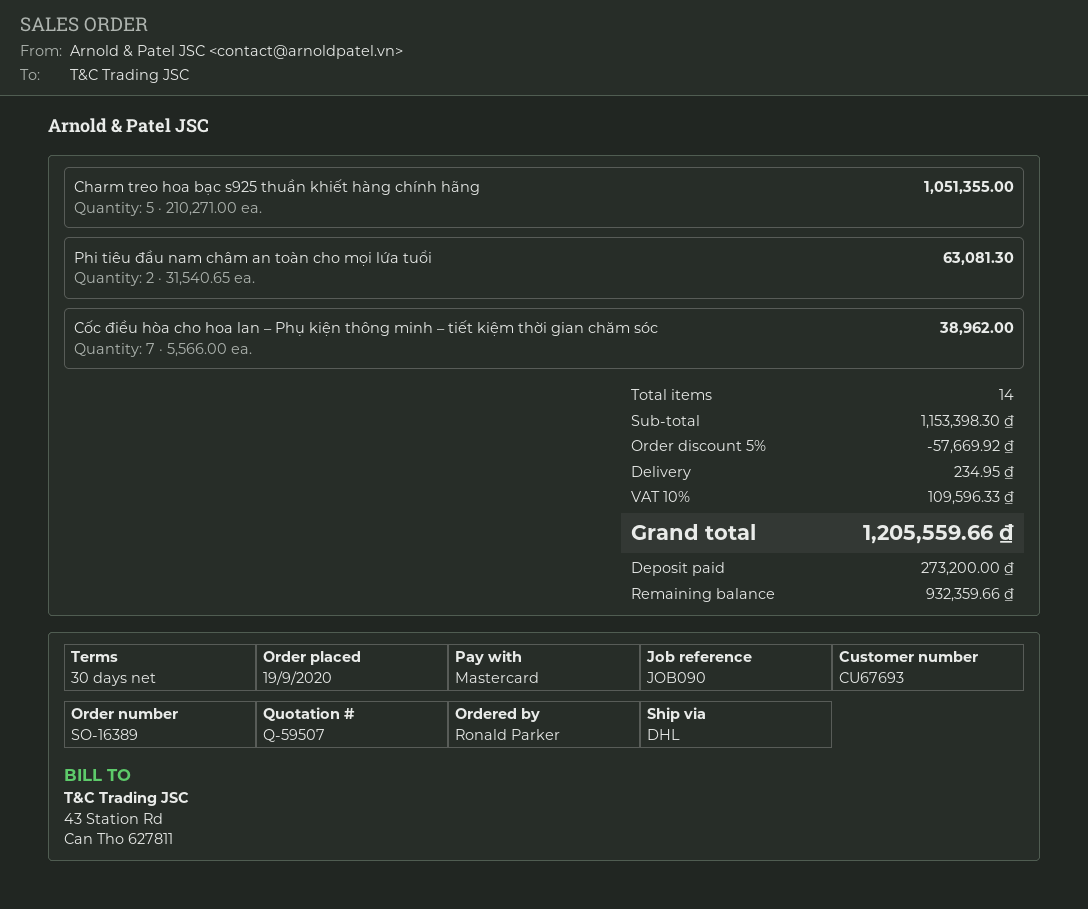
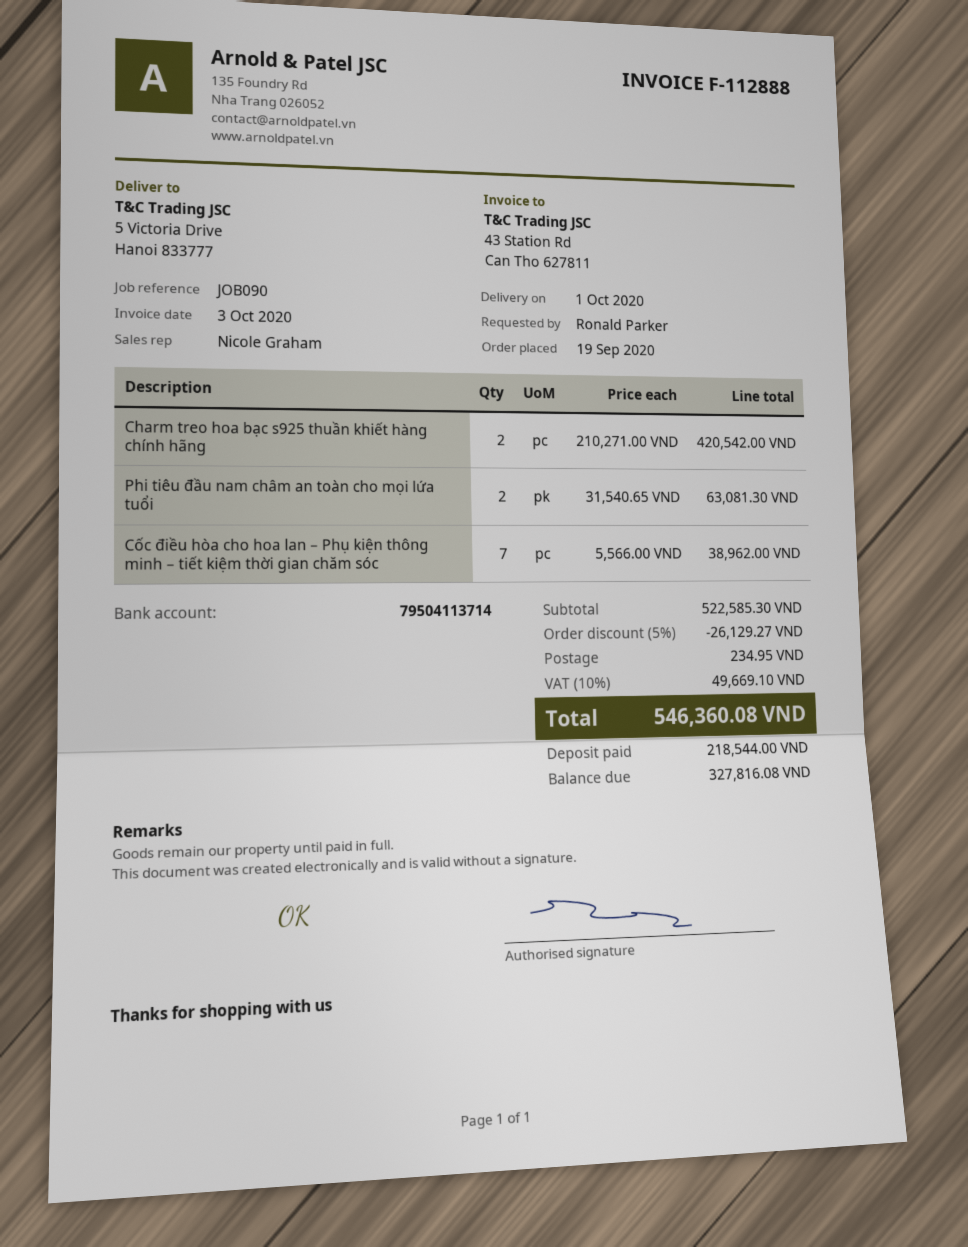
Charm treo hoa bạc s925 thuần khiết hàng chính hãng: 5 x 210271.00 = 1051355.00 -> 2 x 210271.00 = 420542.00
subtotal: 1153398.30 -> 522585.30
discount: 5% = 57669.92 -> 5% = 26129.27
tax: 10% = 109596.33 -> 10% = 49669.10
total: 1205559.66 -> 546360.08
deposit: 273200.00 -> 218544.00
balance: 932359.66 -> 327816.08

